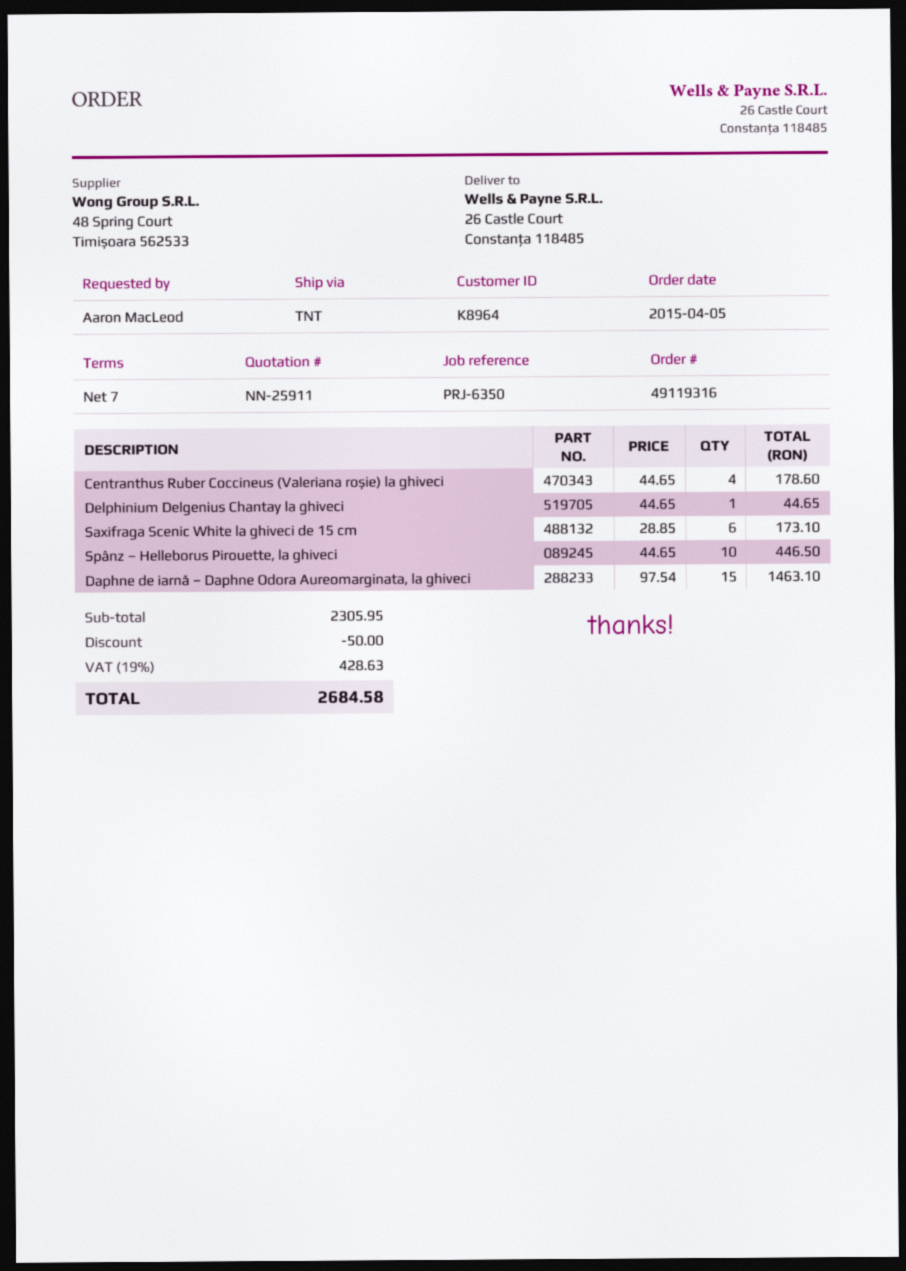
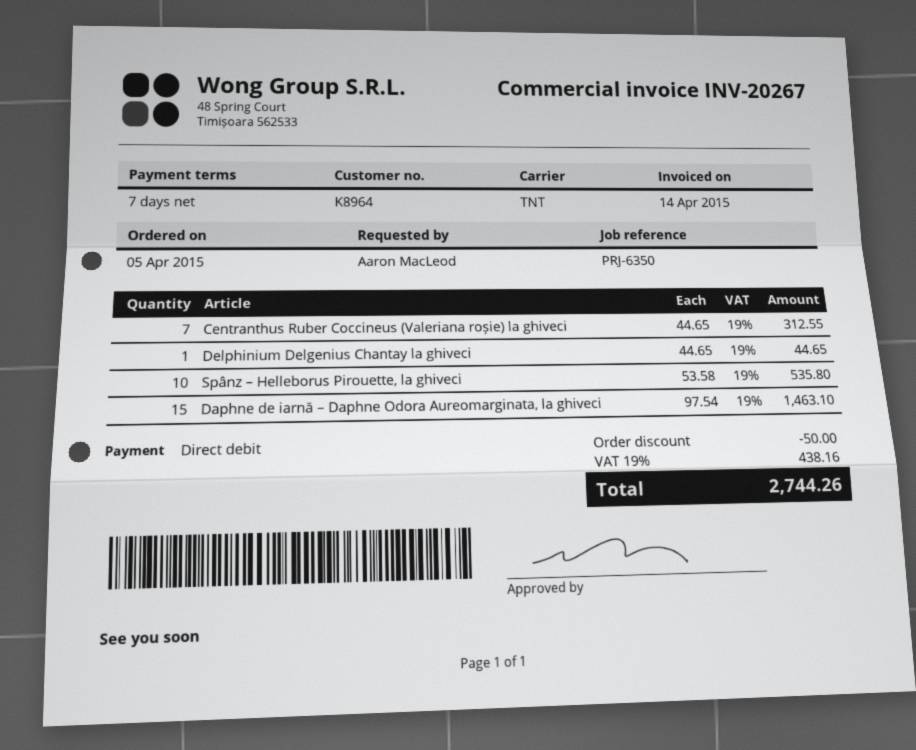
Centranthus Ruber Coccineus (Valeriana roșie) la ghiveci: 4 x 44.65 = 178.60 -> 7 x 44.65 = 312.55
Saxifraga Scenic White la ghiveci de 15 cm: 6 x 28.85 = 173.10 -> none
Spânz – Helleborus Pirouette, la ghiveci: 10 x 44.65 = 446.50 -> 10 x 53.58 = 535.80
tax: 19% = 428.63 -> 19% = 438.16
total: 2684.58 -> 2744.26

